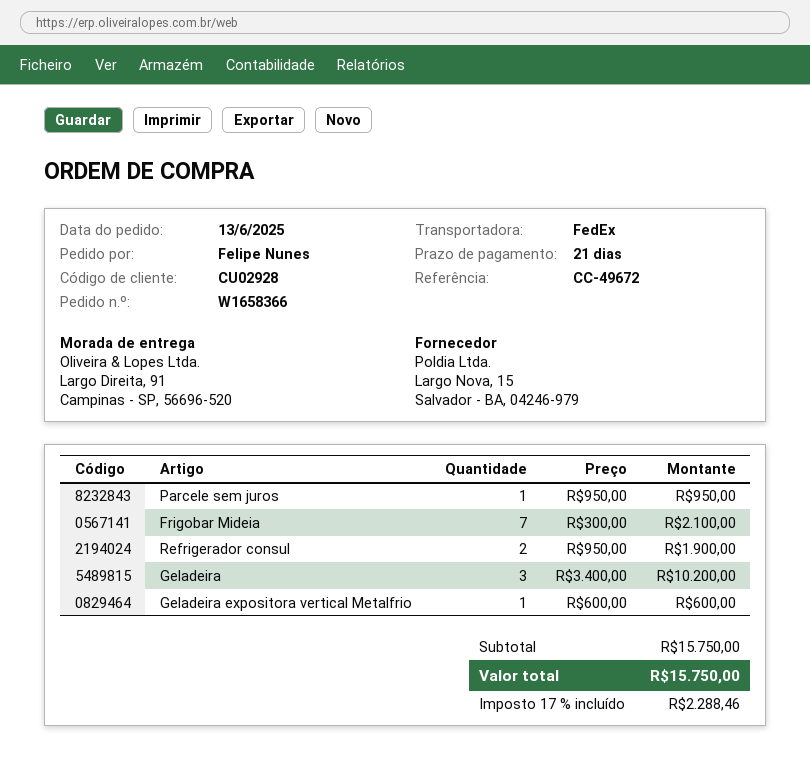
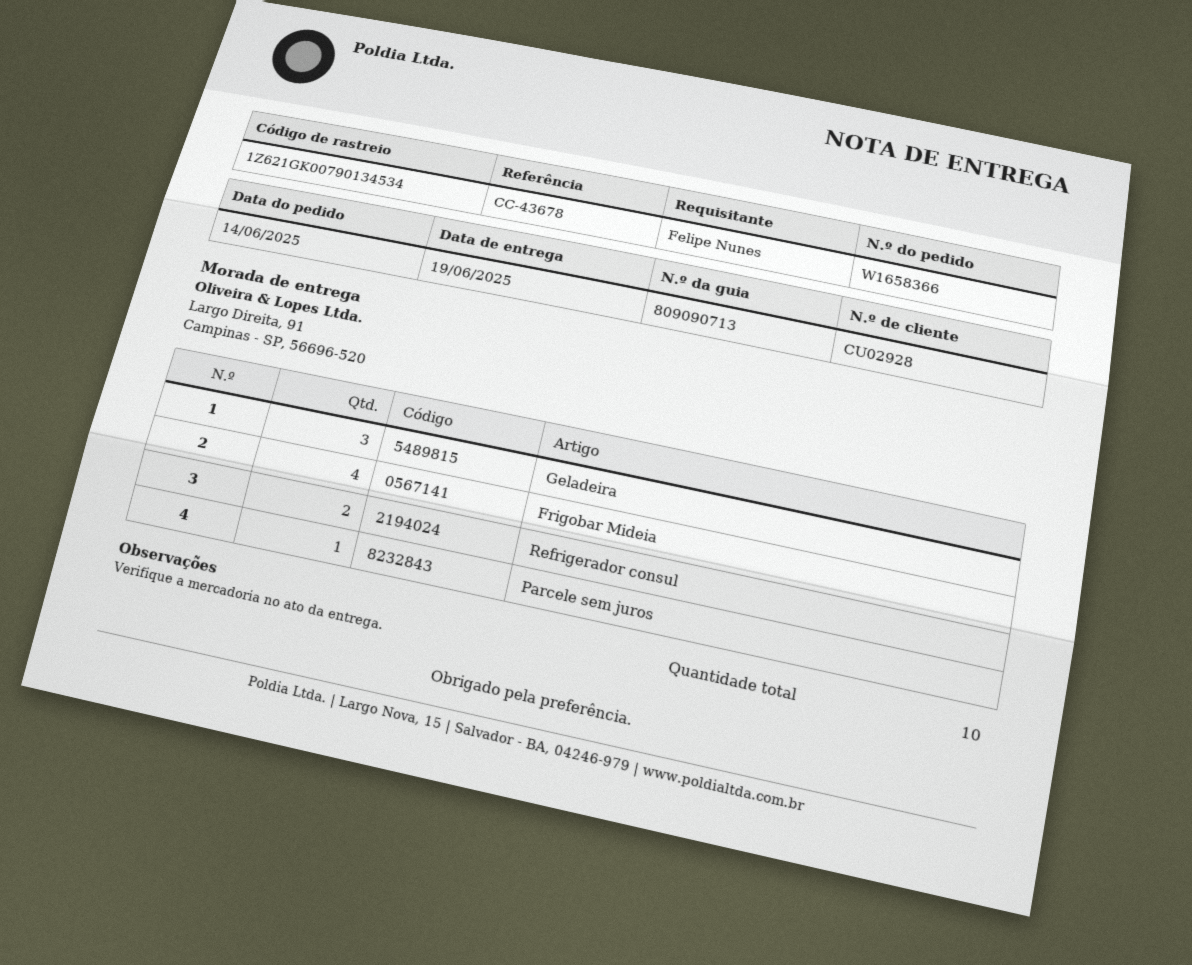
order date: 2025-06-13 -> 2025-06-14
reference: CC-49672 -> CC-43678
Frigobar Mideia: 7 -> 4
Geladeira expositora vertical Metalfrio: 1 -> none

